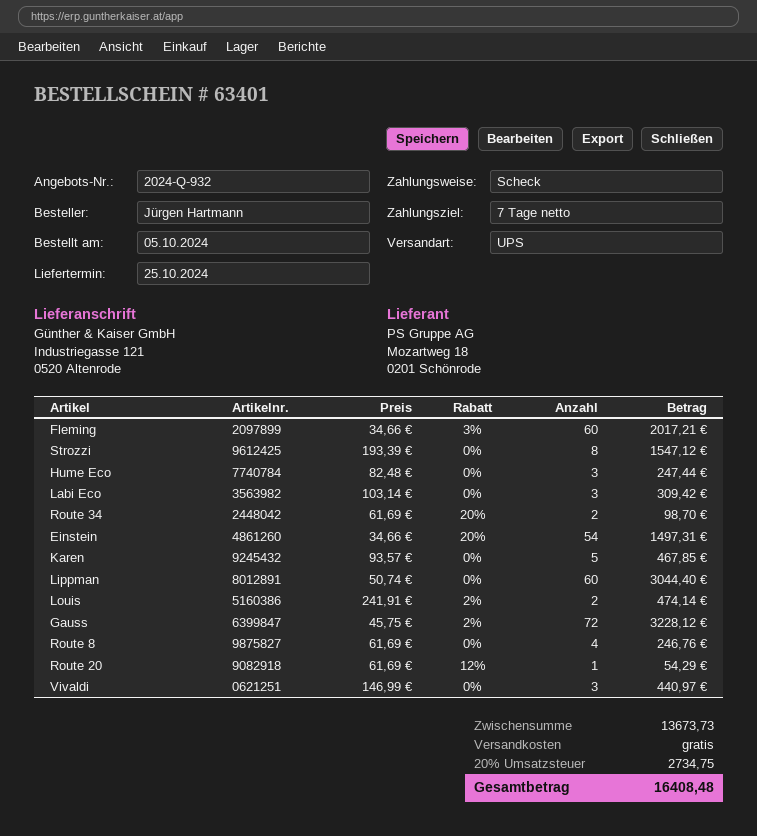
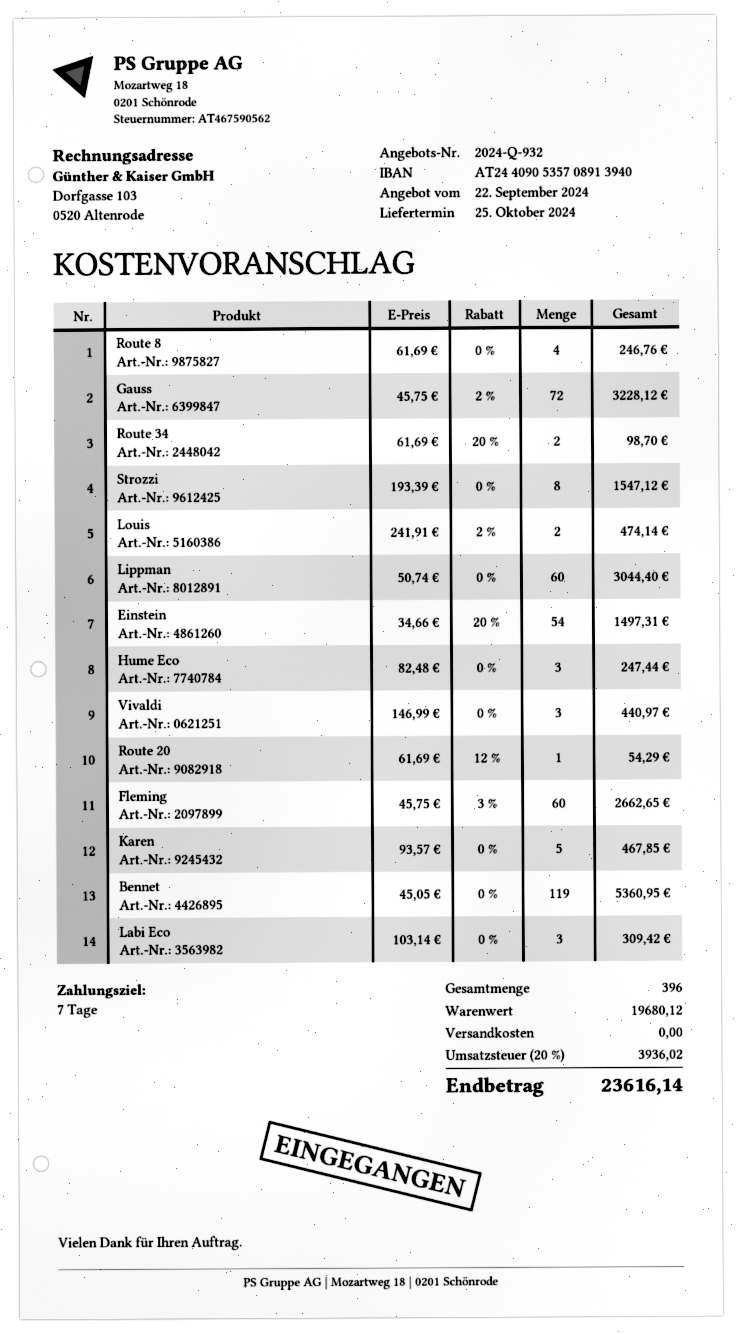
Fleming: 60 x 34.66 - 3% = 2017.21 -> 60 x 45.75 - 3% = 2662.65
Bennet: none -> 119 x 45.05 = 5360.95
subtotal: 13673.73 -> 19680.12
tax: 20% = 2734.75 -> 20% = 3936.02
total: 16408.48 -> 23616.14

